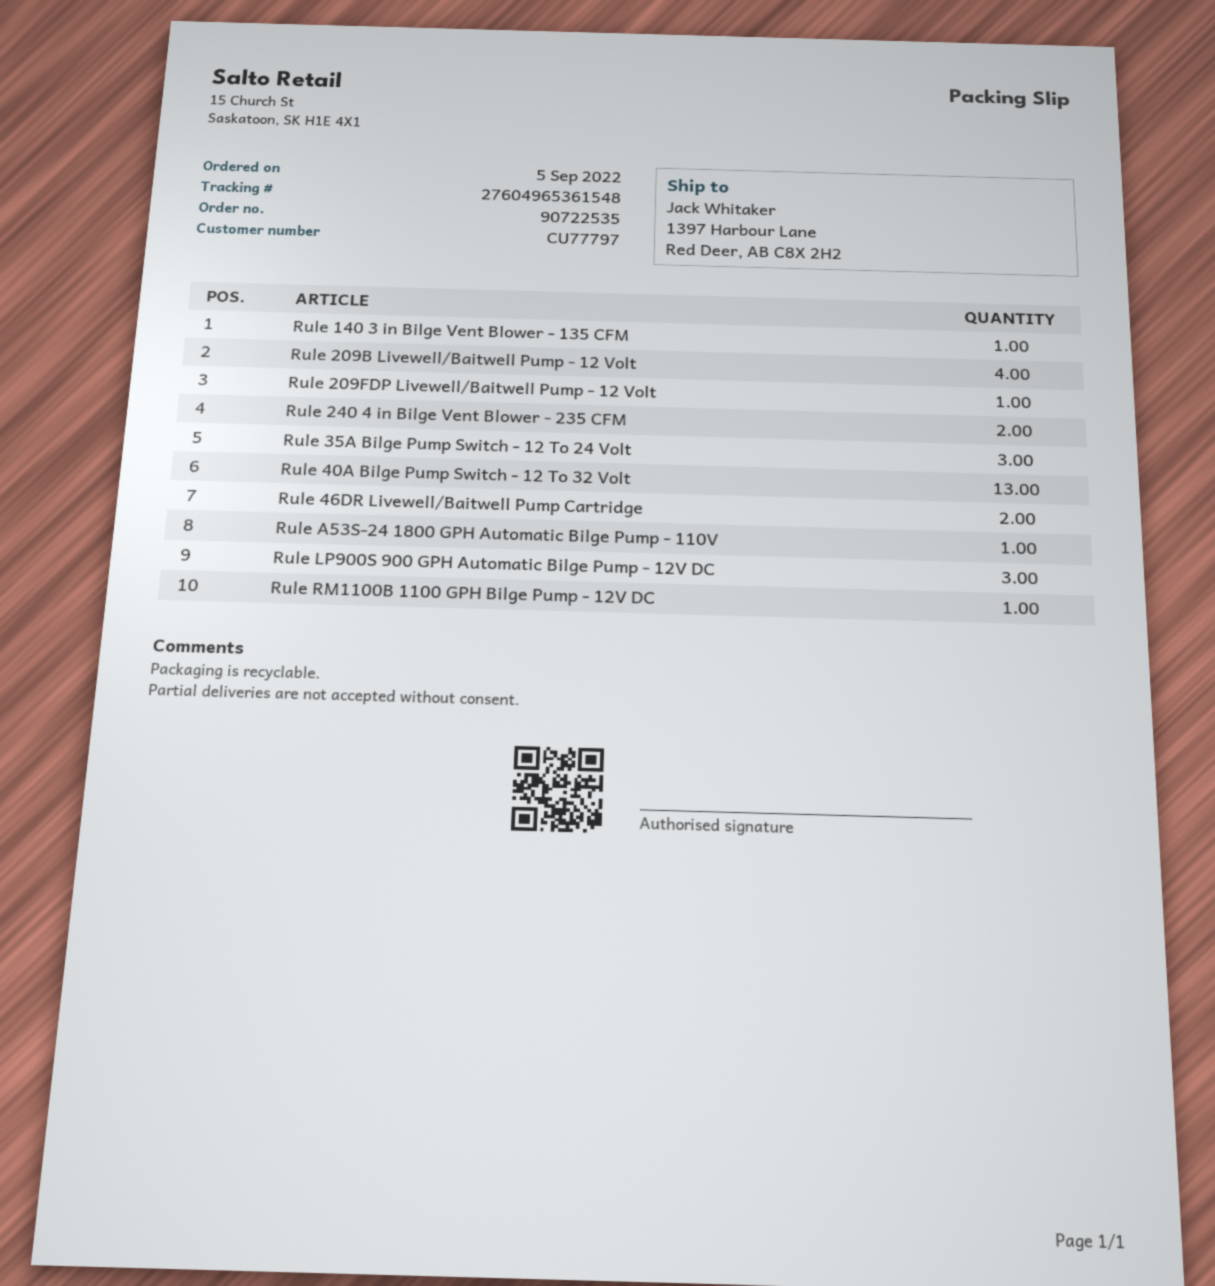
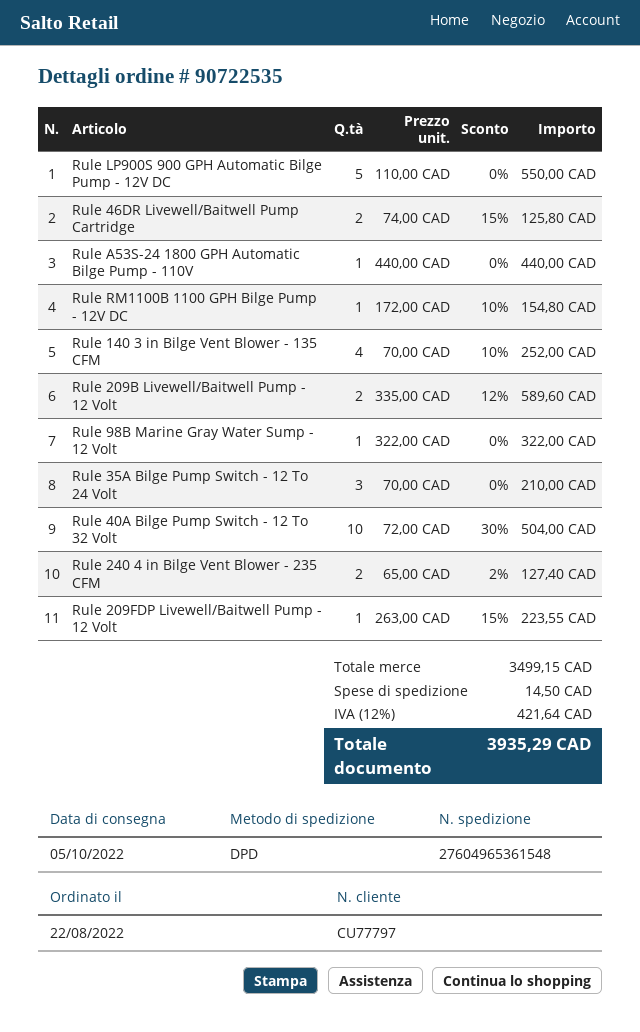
order date: 2022-09-05 -> 2022-08-22
Rule 140 3 in Bilge Vent Blower - 135 CFM: 1 -> 4
Rule 209B Livewell/Baitwell Pump - 12 Volt: 4 -> 2
Rule 40A Bilge Pump Switch - 12 To 32 Volt: 13 -> 10
Rule LP900S 900 GPH Automatic Bilge Pump - 12V DC: 3 -> 5
Rule 98B Marine Gray Water Sump - 12 Volt: none -> 1

